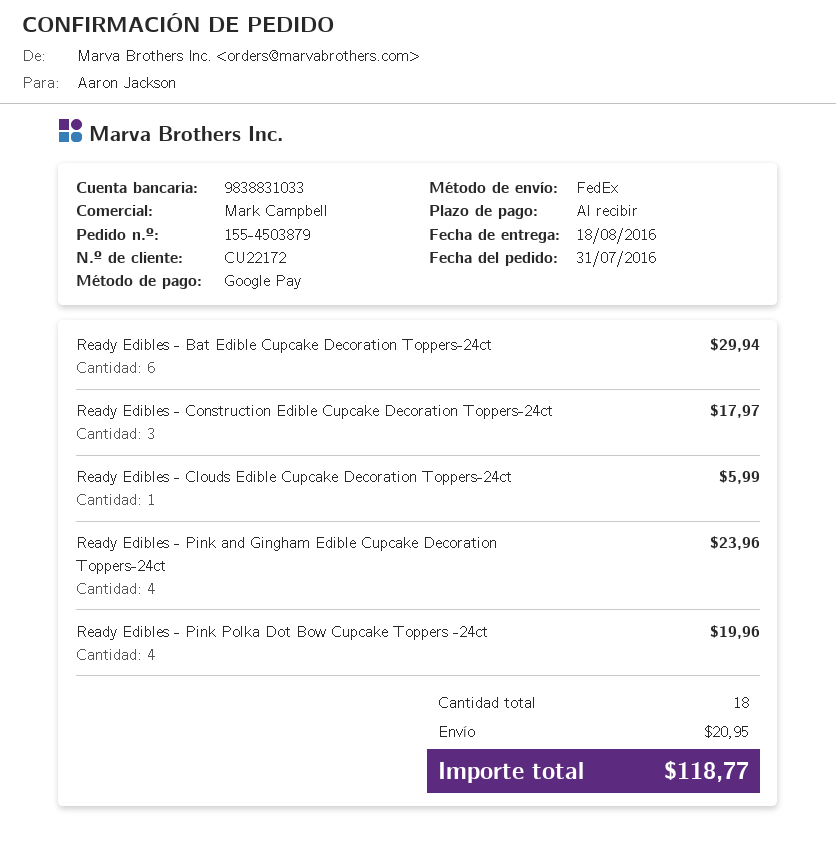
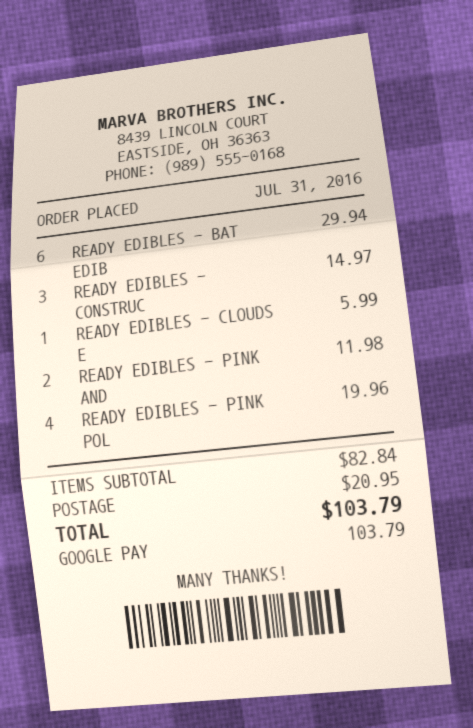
Ready Edibles - Construction Edible Cupcake Decoration Toppers-24ct: 3 for 17.97 -> 3 for 14.97
Ready Edibles - Pink and Gingham Edible Cupcake Decoration Toppers-24ct: 4 for 23.96 -> 2 for 11.98
total: 118.77 -> 103.79

